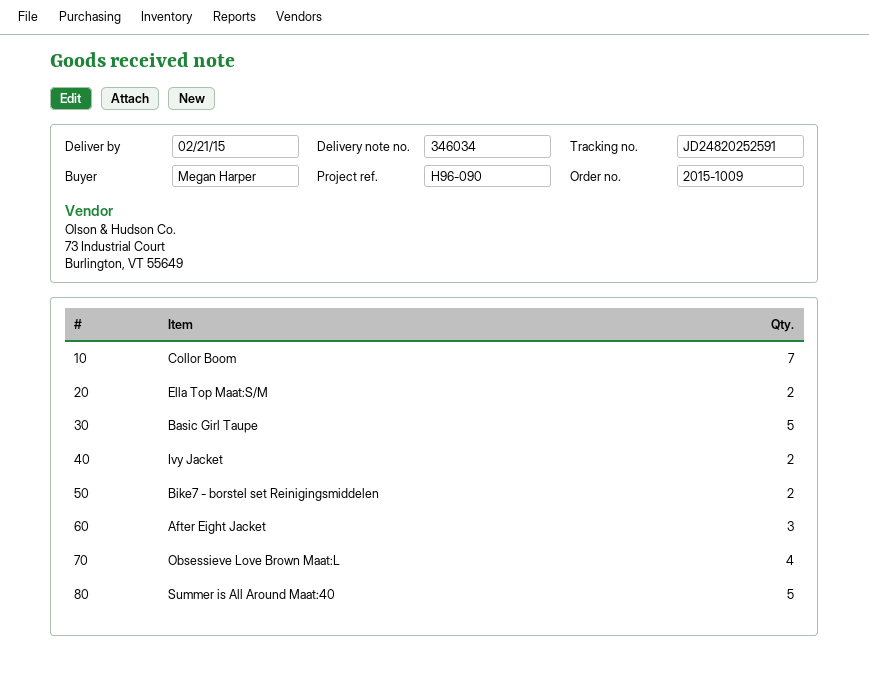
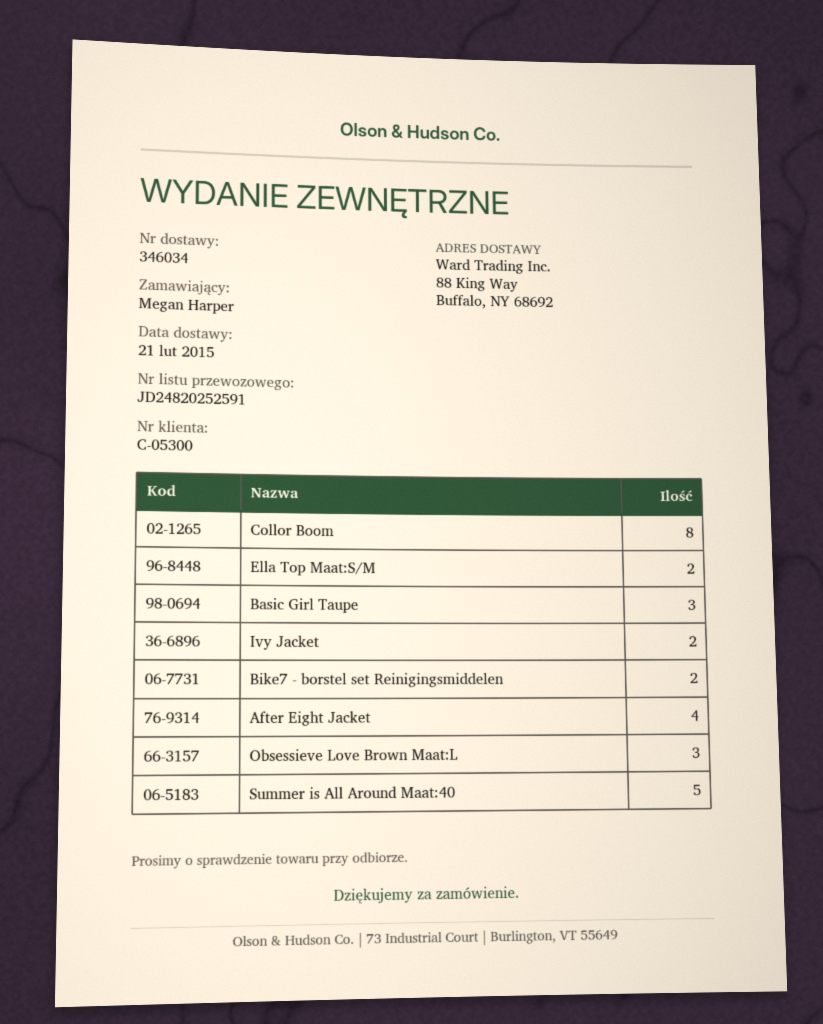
Collor Boom: 7 -> 8
Basic Girl Taupe: 5 -> 3
After Eight Jacket: 3 -> 4
Obsessieve Love Brown Maat:L: 4 -> 3

